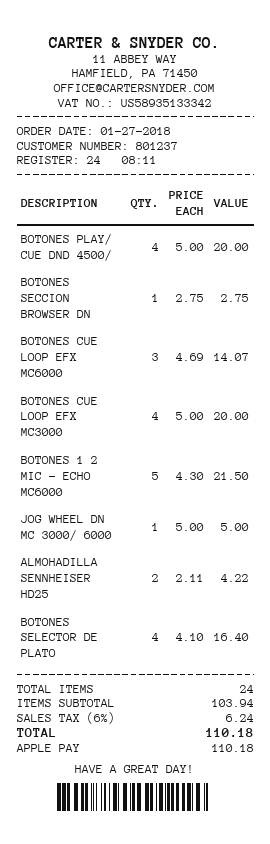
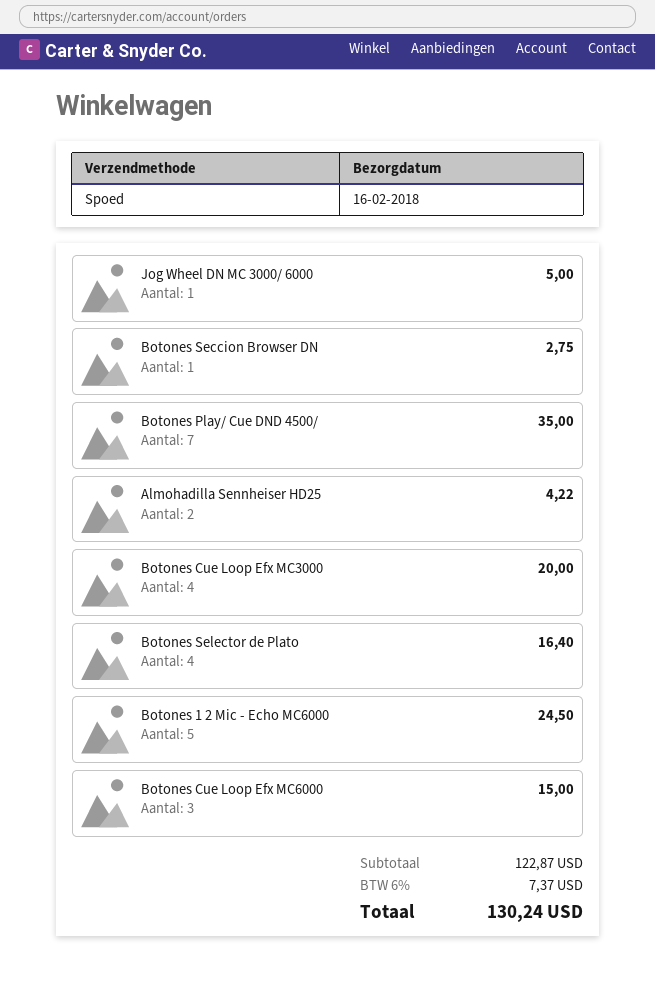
BOTONES PLAY/ CUE DND 4500/: 4 for 20.00 -> 7 for 35.00
BOTONES CUE LOOP EFX MC6000: 3 for 14.07 -> 3 for 15.00
BOTONES 1 2 MIC - ECHO MC6000: 5 for 21.50 -> 5 for 24.50
subtotal: 103.94 -> 122.87
tax: 6% = 6.24 -> 6% = 7.37
total: 110.18 -> 130.24

